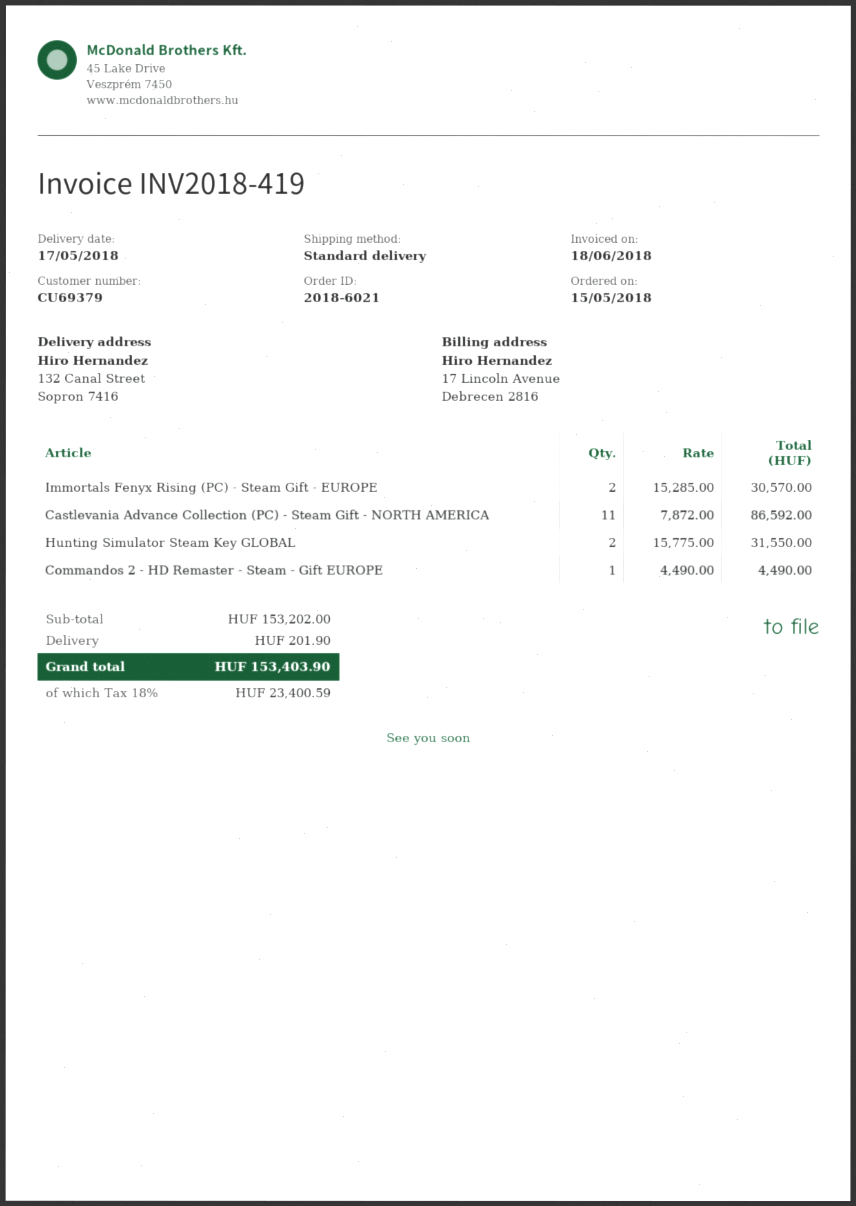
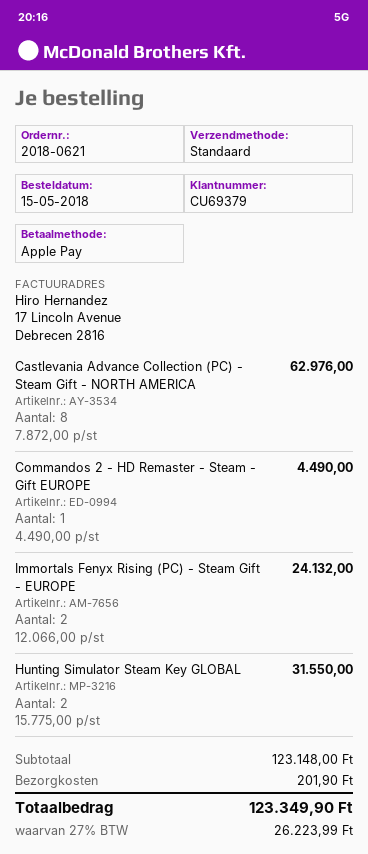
order number: 2018-6021 -> 2018-0621
Immortals Fenyx Rising (PC) - Steam Gift - EUROPE: 2 x 15285.00 = 30570.00 -> 2 x 12066.00 = 24132.00
Castlevania Advance Collection (PC) - Steam Gift - NORTH AMERICA: 11 x 7872.00 = 86592.00 -> 8 x 7872.00 = 62976.00
subtotal: 153202.00 -> 123148.00
tax: 18% = 23400.59 -> 27% = 26223.99
total: 153403.90 -> 123349.90

